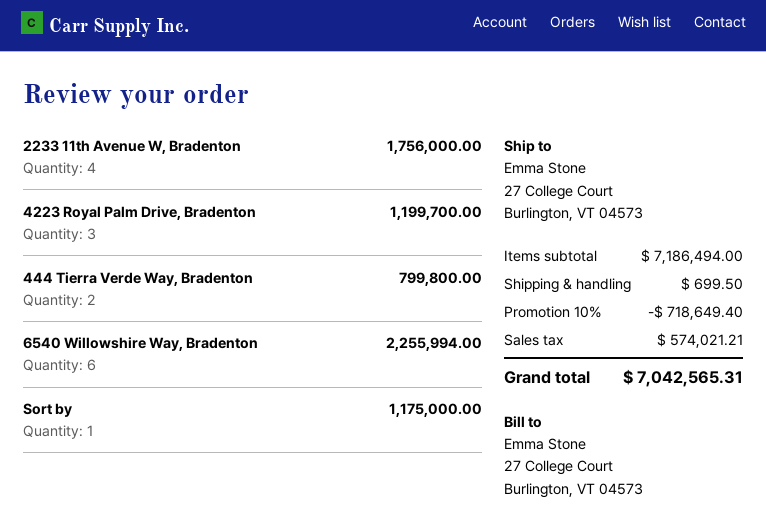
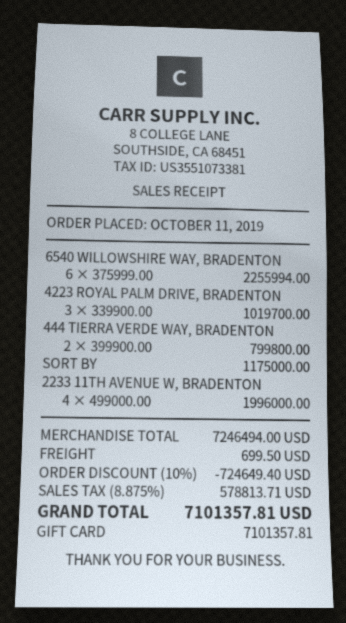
2233 11th Avenue W, Bradenton: 4 for 1756000.00 -> 4 for 1996000.00
4223 Royal Palm Drive, Bradenton: 3 for 1199700.00 -> 3 for 1019700.00
subtotal: 7186494.00 -> 7246494.00
discount: 10% = 718649.40 -> 10% = 724649.40
tax: 574021.21 -> 578813.71
total: 7042565.31 -> 7101357.81

